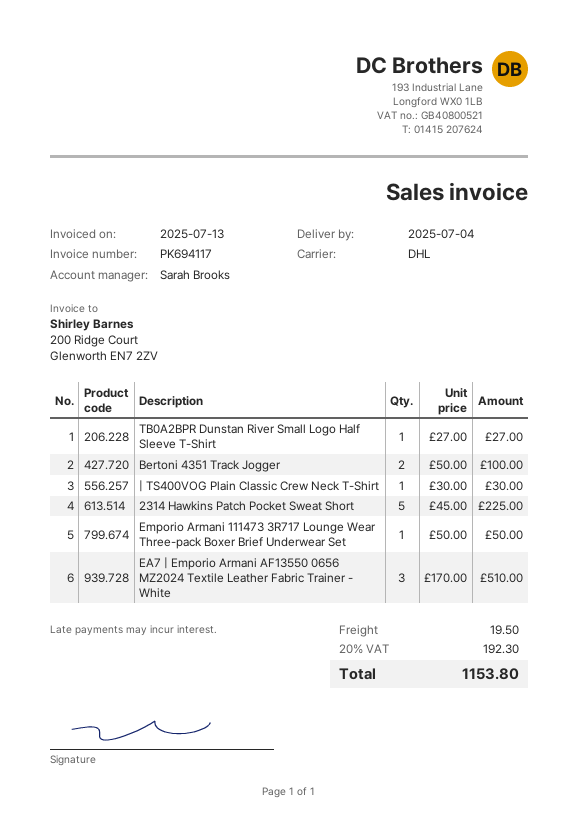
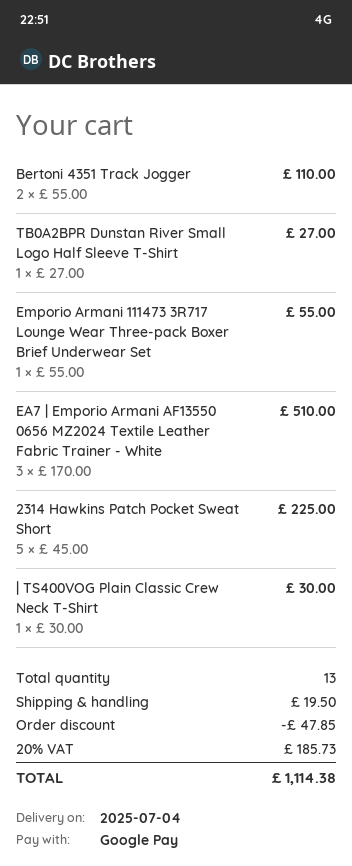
Bertoni 4351 Track Jogger: 2 x 50.00 = 100.00 -> 2 x 55.00 = 110.00
Emporio Armani 111473 3R717 Lounge Wear Three-pack Boxer Brief Underwear Set: 1 x 50.00 = 50.00 -> 1 x 55.00 = 55.00
discount: none -> 47.85
tax: 20% = 192.30 -> 20% = 185.73
total: 1153.80 -> 1114.38

